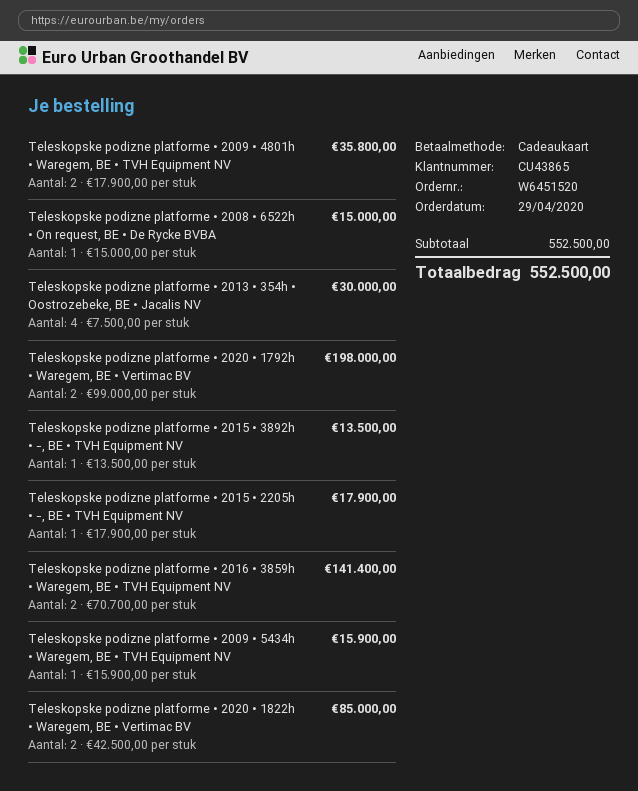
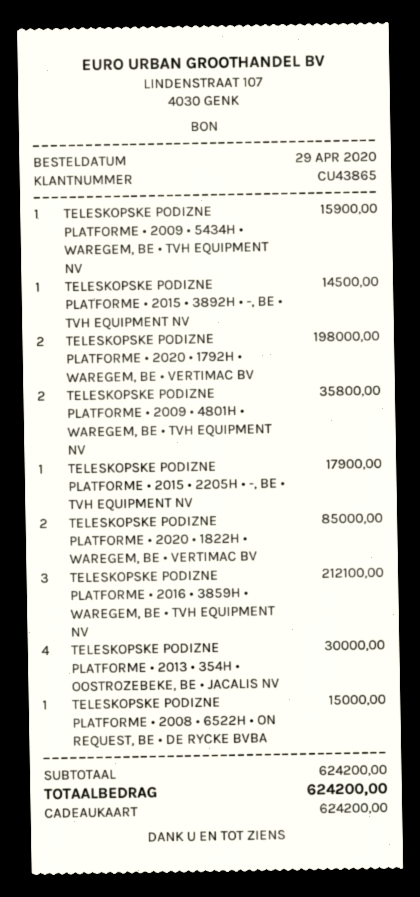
Teleskopske podizne platforme • 2015 • 3892h • -, BE • TVH Equipment NV: 1 for 13500.00 -> 1 for 14500.00
Teleskopske podizne platforme • 2016 • 3859h • Waregem, BE • TVH Equipment NV: 2 for 141400.00 -> 3 for 212100.00
subtotal: 552500.00 -> 624200.00
total: 552500.00 -> 624200.00

